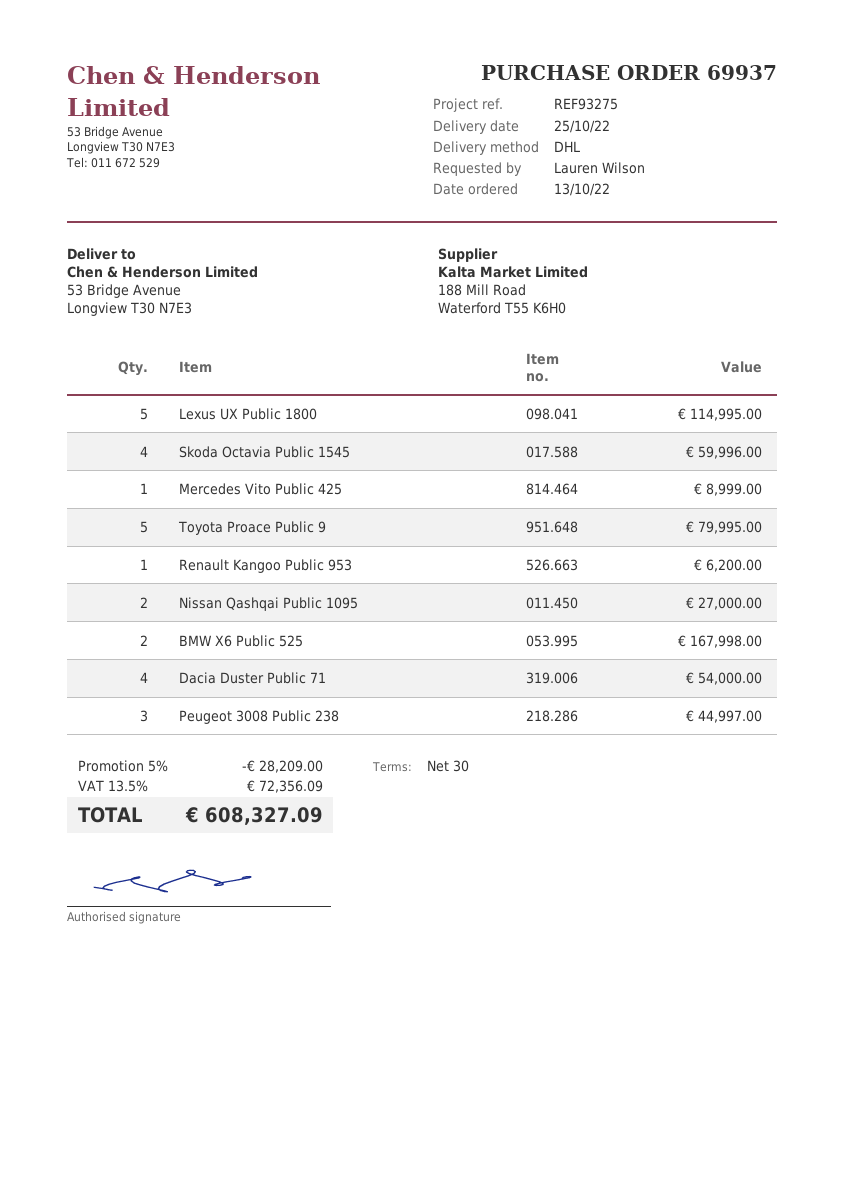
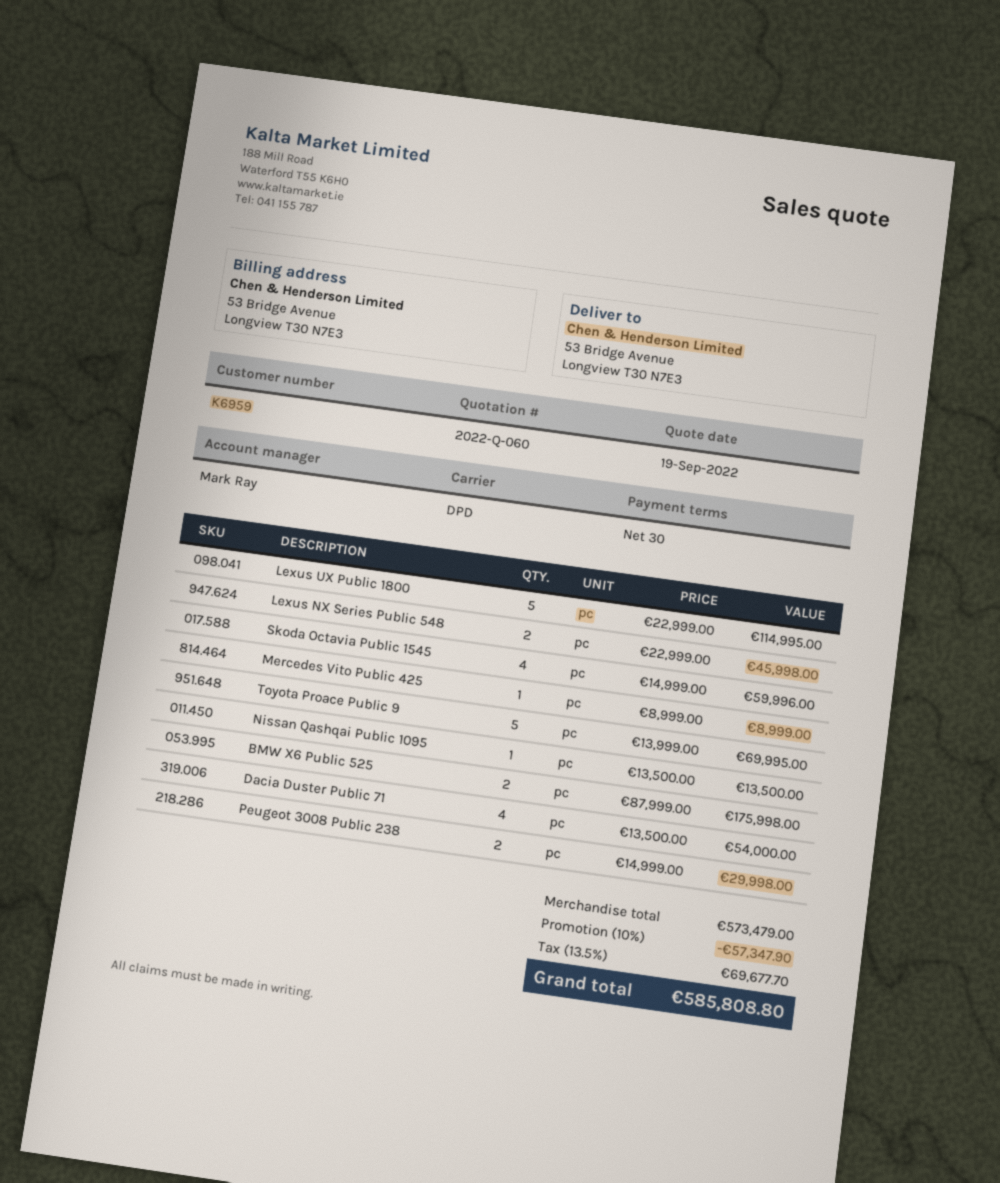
shipping method: DHL -> DPD
Toyota Proace Public 9: 5 for 79995.00 -> 5 for 69995.00
Renault Kangoo Public 953: 1 for 6200.00 -> none
Nissan Qashqai Public 1095: 2 for 27000.00 -> 1 for 13500.00
BMW X6 Public 525: 2 for 167998.00 -> 2 for 175998.00
Peugeot 3008 Public 238: 3 for 44997.00 -> 2 for 29998.00
Lexus NX Series Public 548: none -> 2 for 45998.00
discount: 5% = 28209.00 -> 10% = 57347.90
tax: 13.5% = 72356.09 -> 13.5% = 69677.70
total: 608327.09 -> 585808.80

